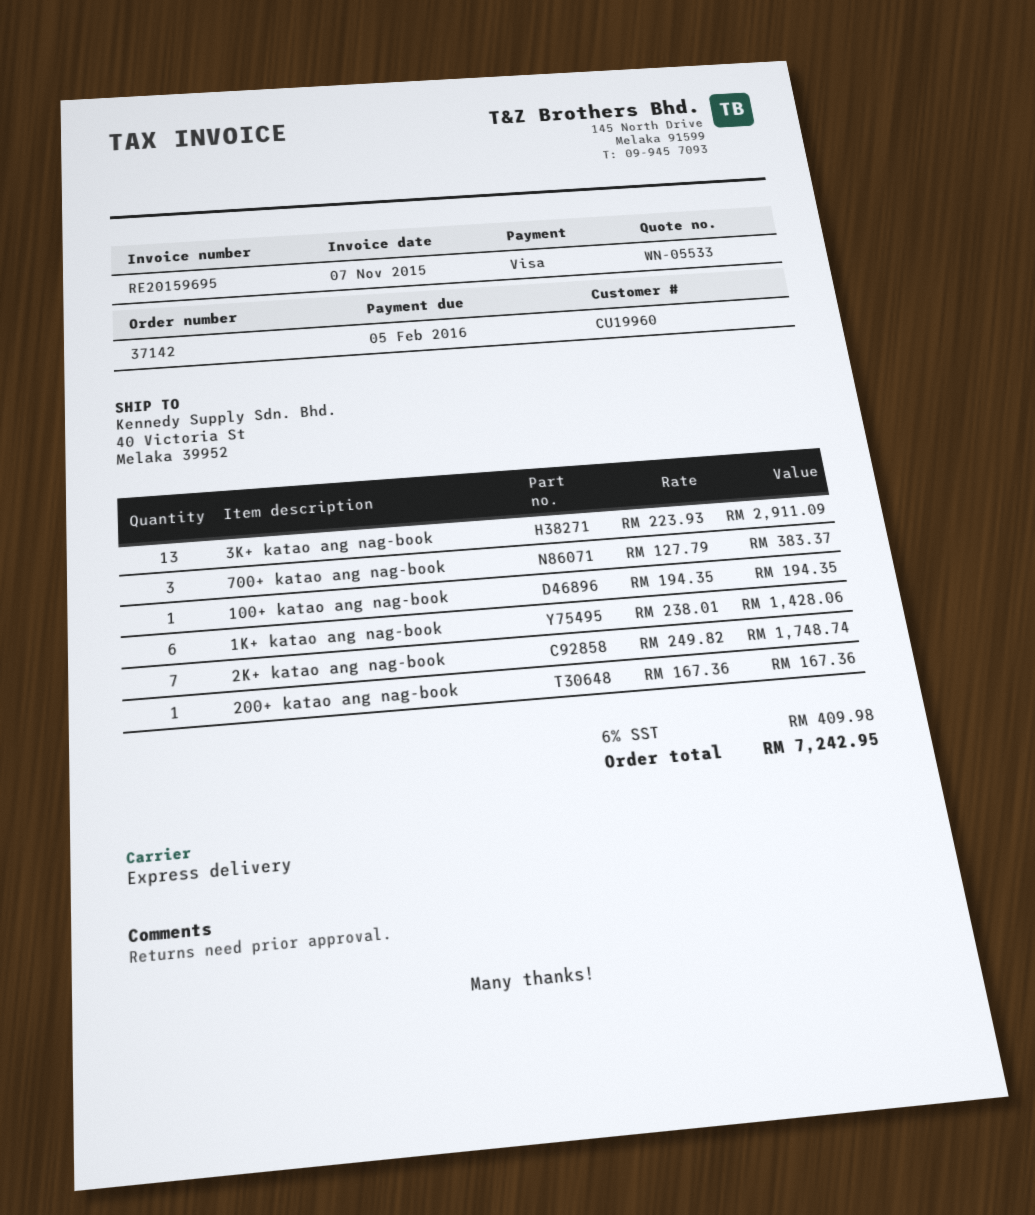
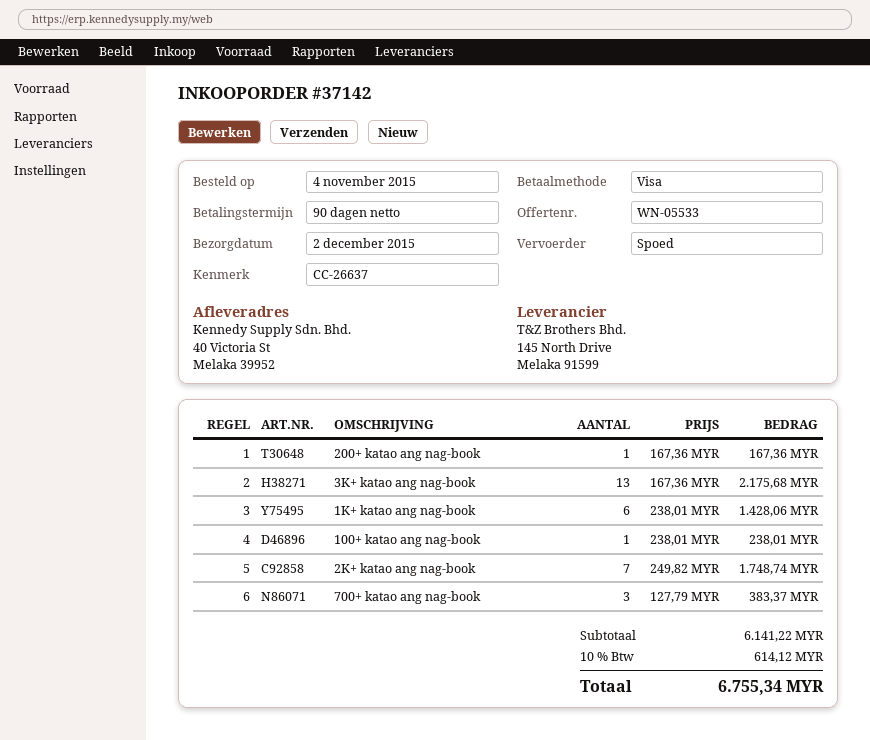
3K+ katao ang nag-book: 13 x 223.93 = 2911.09 -> 13 x 167.36 = 2175.68
100+ katao ang nag-book: 1 x 194.35 = 194.35 -> 1 x 238.01 = 238.01
tax: 6% = 409.98 -> 10% = 614.12
total: 7242.95 -> 6755.34

